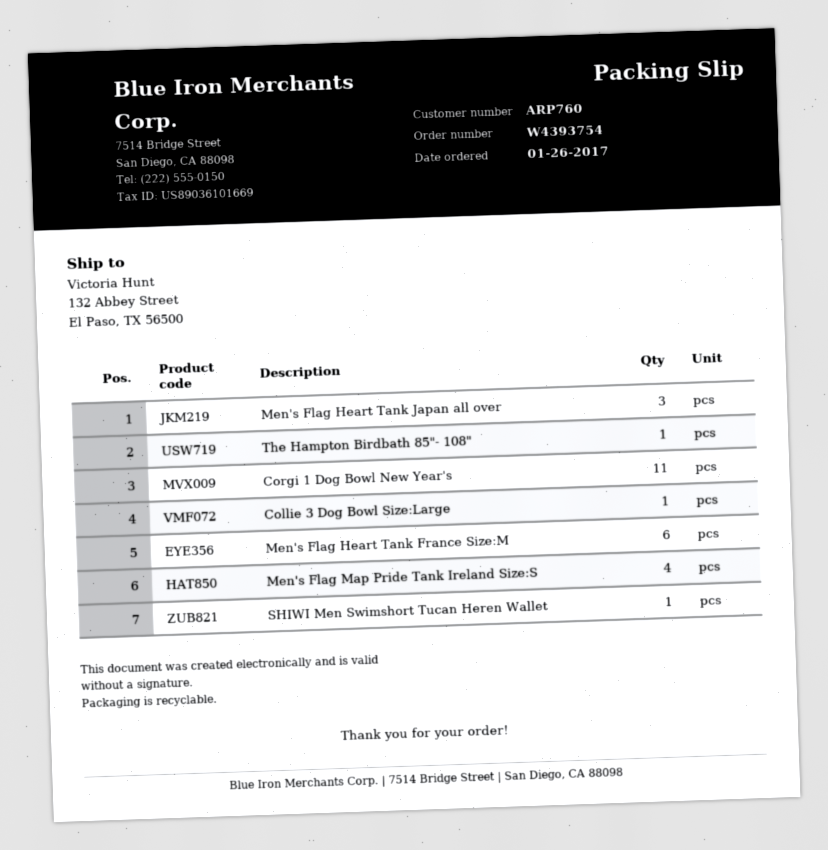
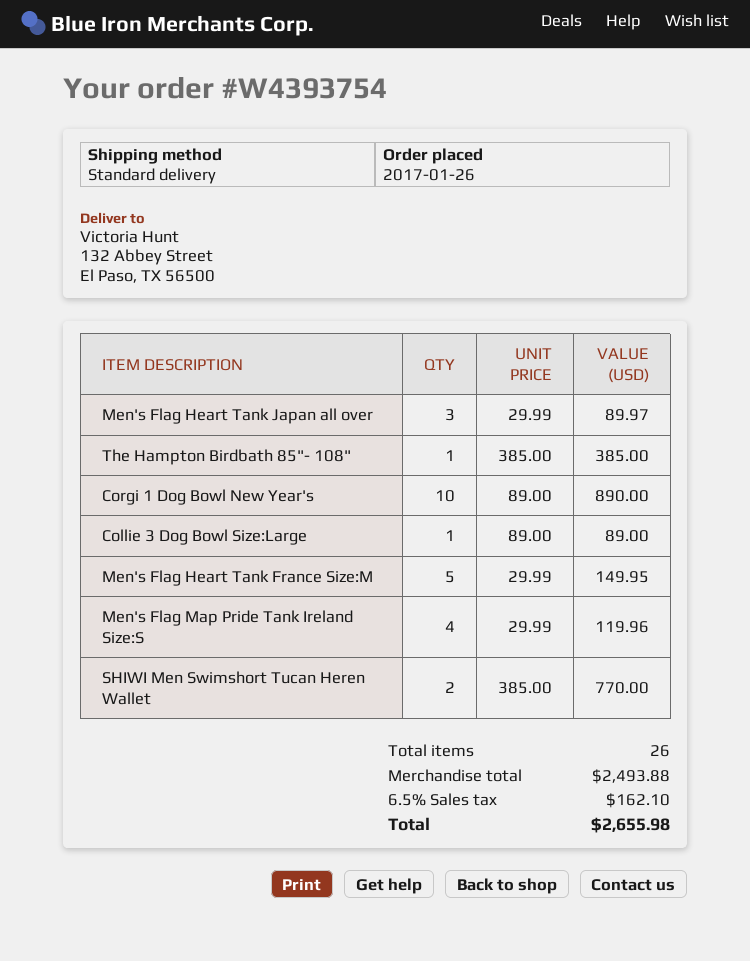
Corgi 1 Dog Bowl New Year's: 11 -> 10
Men's Flag Heart Tank France Size:M: 6 -> 5
SHIWI Men Swimshort Tucan Heren Wallet: 1 -> 2

